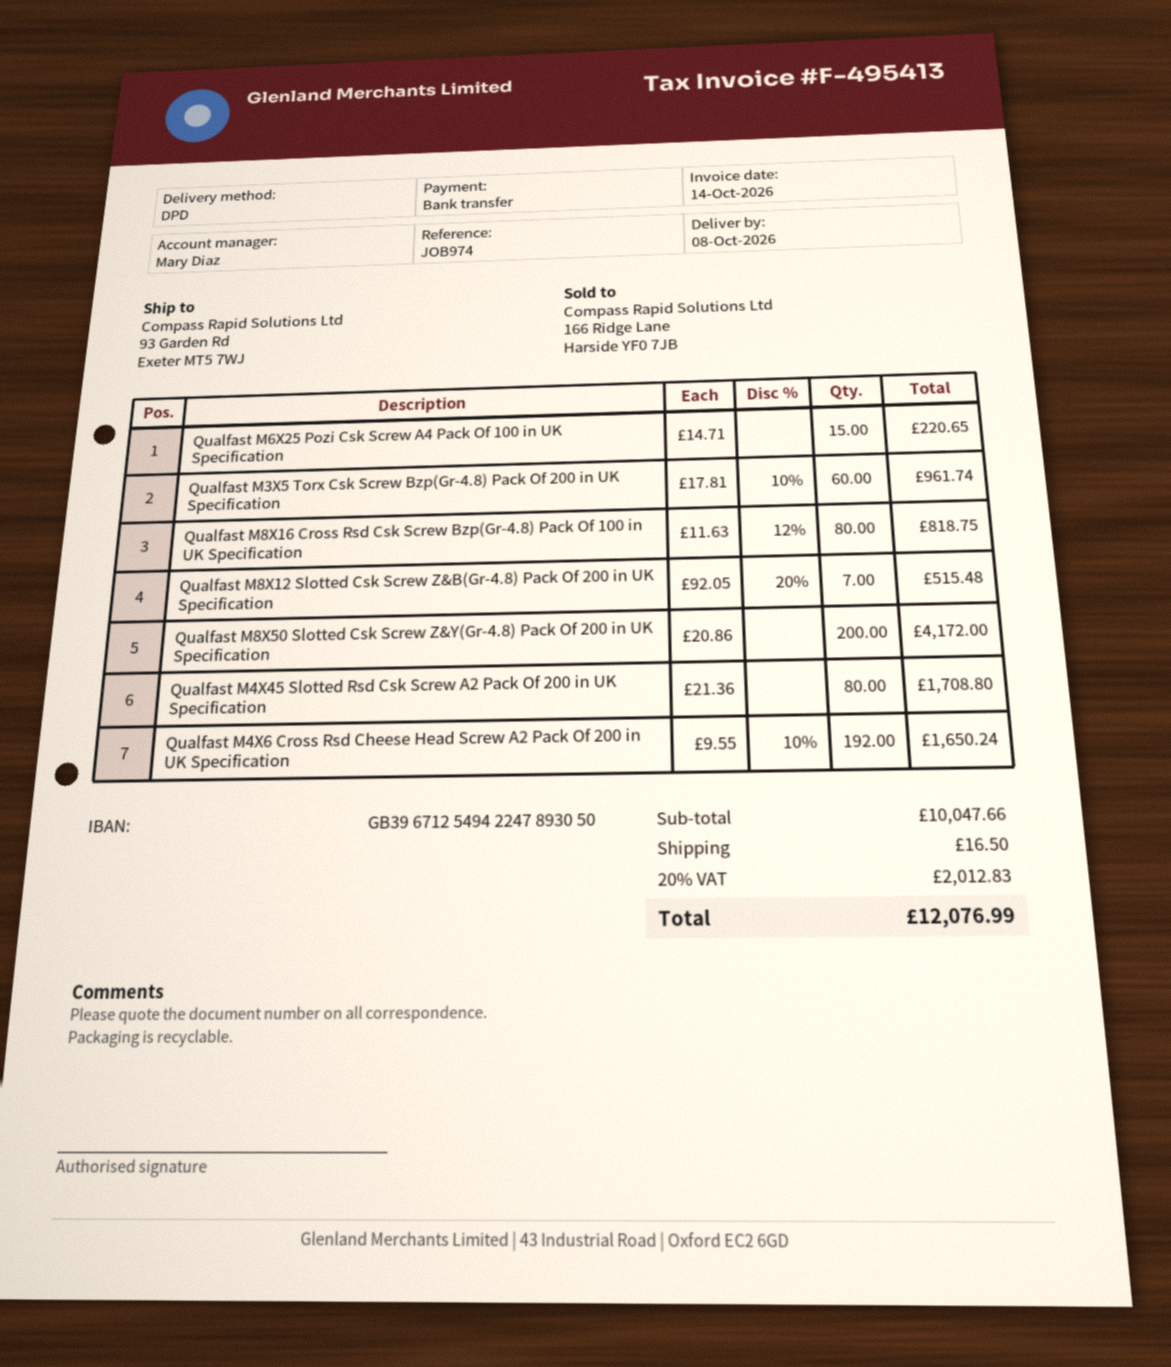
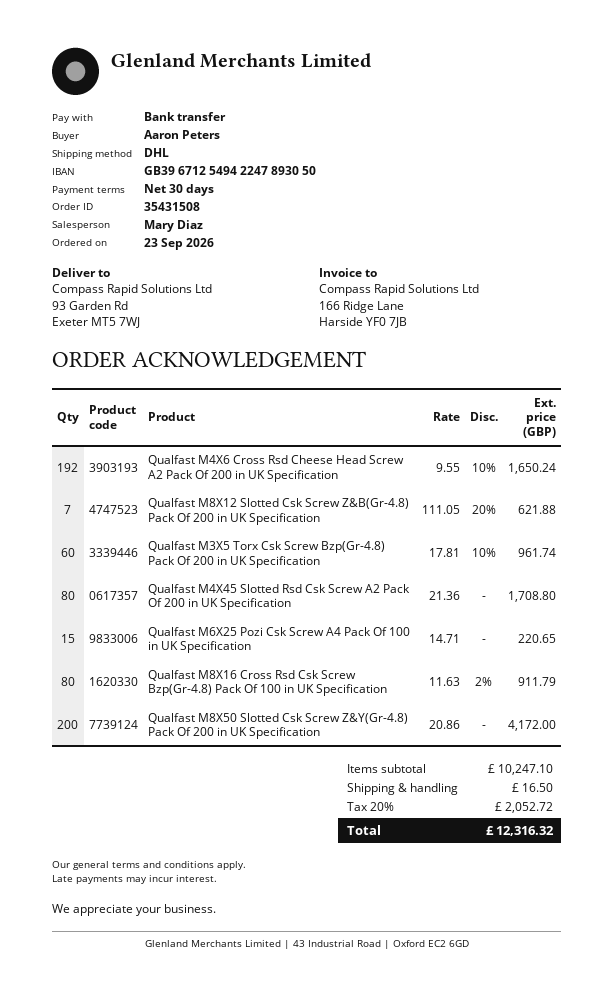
shipping method: DPD -> DHL
Qualfast M8X16 Cross Rsd Csk Screw Bzp(Gr-4.8) Pack Of 100 in UK Specification: 80 x 11.63 - 12% = 818.75 -> 80 x 11.63 - 2% = 911.79
Qualfast M8X12 Slotted Csk Screw Z&B(Gr-4.8) Pack Of 200 in UK Specification: 7 x 92.05 - 20% = 515.48 -> 7 x 111.05 - 20% = 621.88
subtotal: 10047.66 -> 10247.10
tax: 20% = 2012.83 -> 20% = 2052.72
total: 12076.99 -> 12316.32

